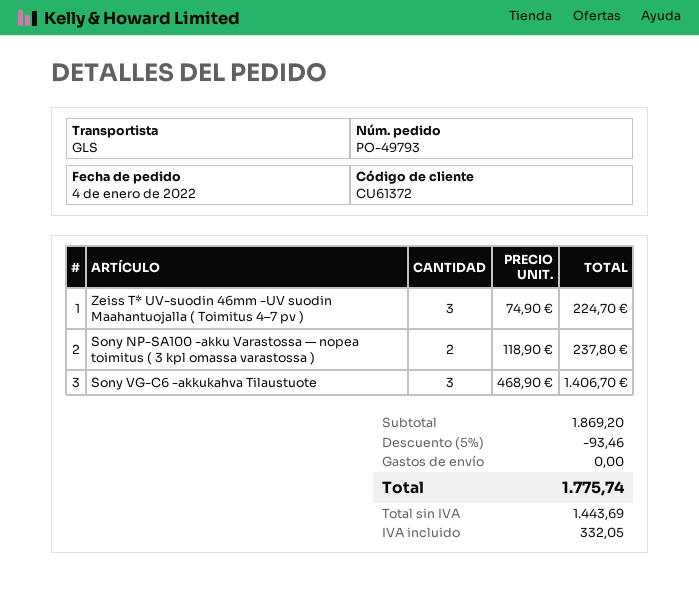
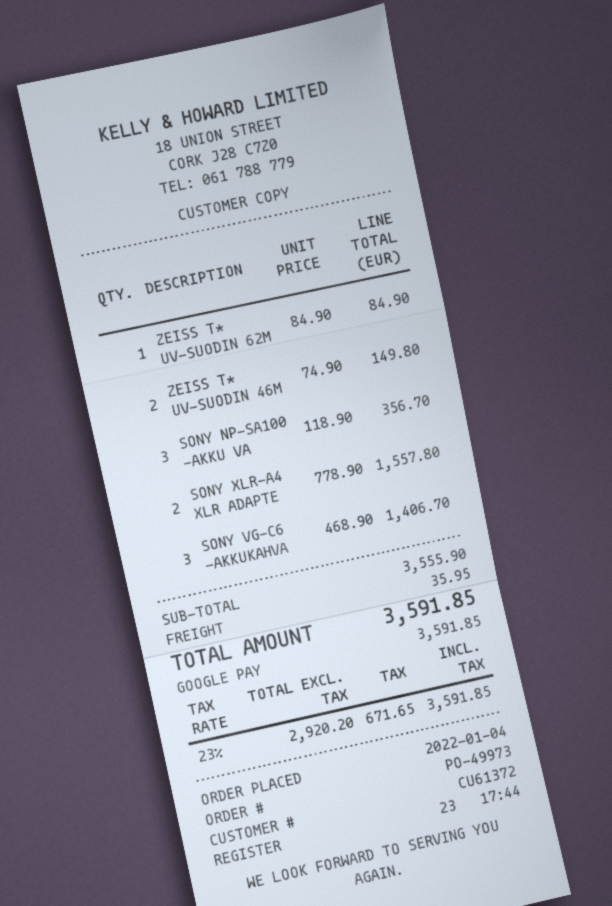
order number: PO-49793 -> PO-49973
Zeiss T* UV-suodin 46mm -UV suodin Maahantuojalla ( Toimitus 4–7 pv ): 3 x 74.90 = 224.70 -> 2 x 74.90 = 149.80
Sony NP-SA100 -akku Varastossa — nopea toimitus ( 3 kpl omassa varastossa ): 2 x 118.90 = 237.80 -> 3 x 118.90 = 356.70
ZEISS T* UV-SUODIN 62M: none -> 1 x 84.90 = 84.90
SONY XLR-A4 XLR ADAPTE: none -> 2 x 778.90 = 1557.80
subtotal: 1869.20 -> 3555.90
discount: 5% = 93.46 -> none
shipping: 0.00 -> 35.95
net: 1443.69 -> 2920.20
tax: 332.05 -> 671.65
total: 1775.74 -> 3591.85

